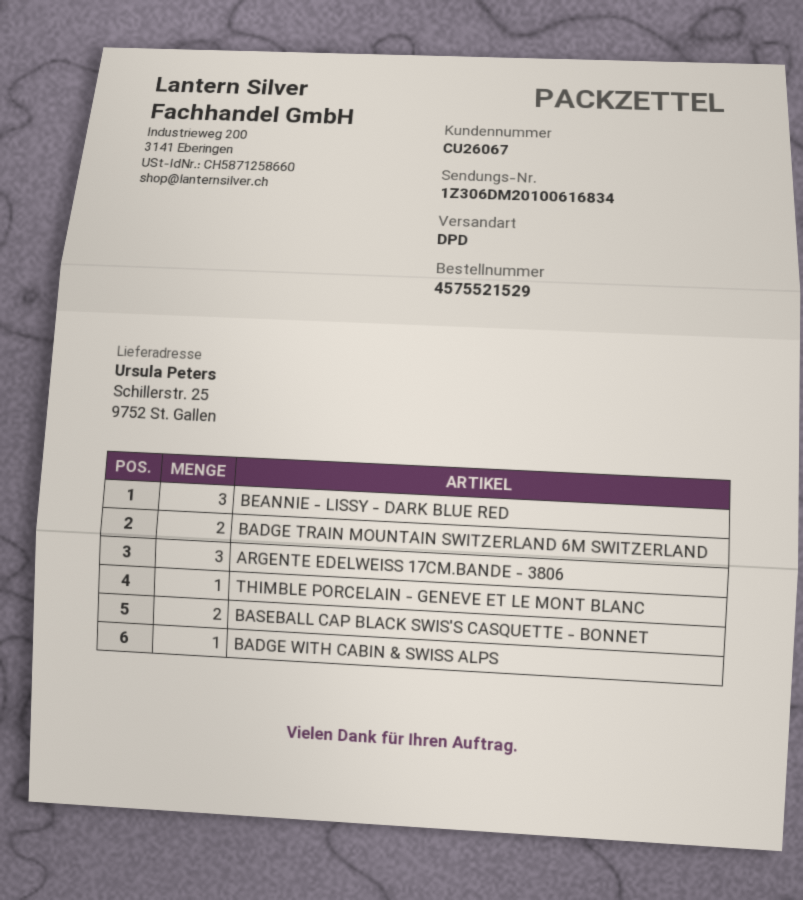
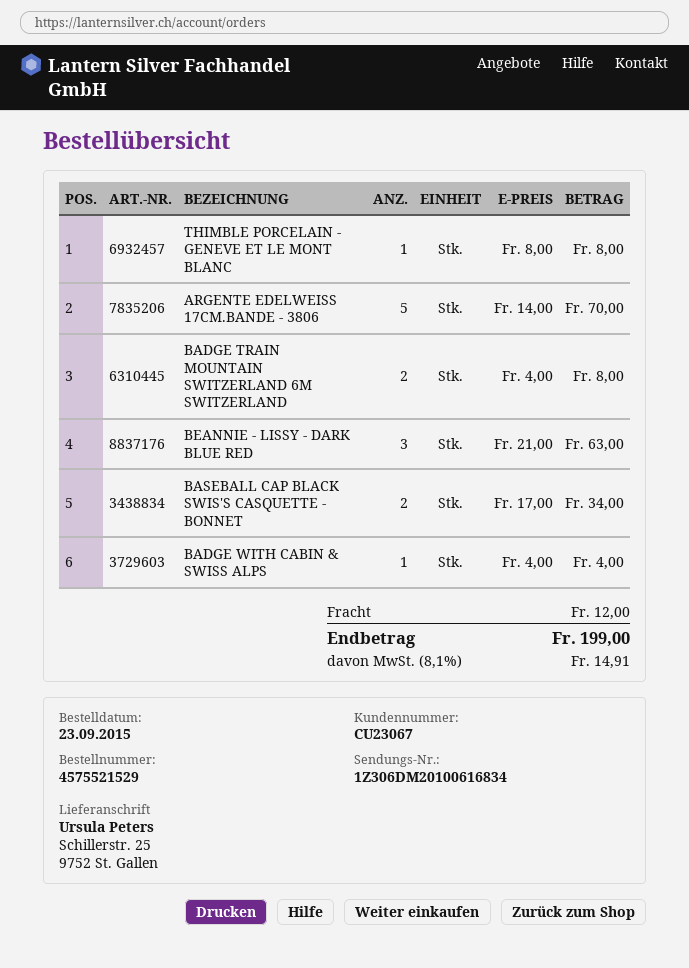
customer number: CU26067 -> CU23067
ARGENTE EDELWEISS 17CM.BANDE - 3806: 3 -> 5

